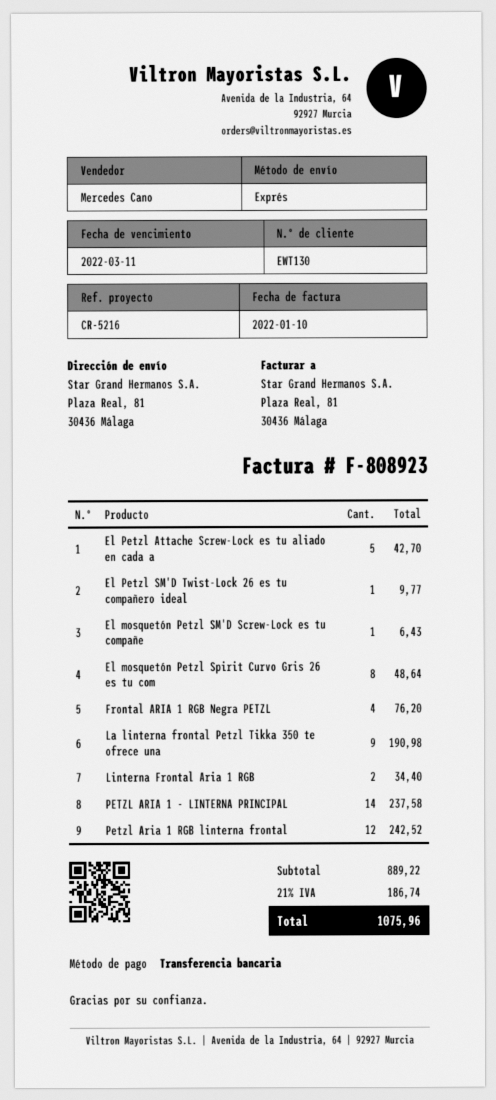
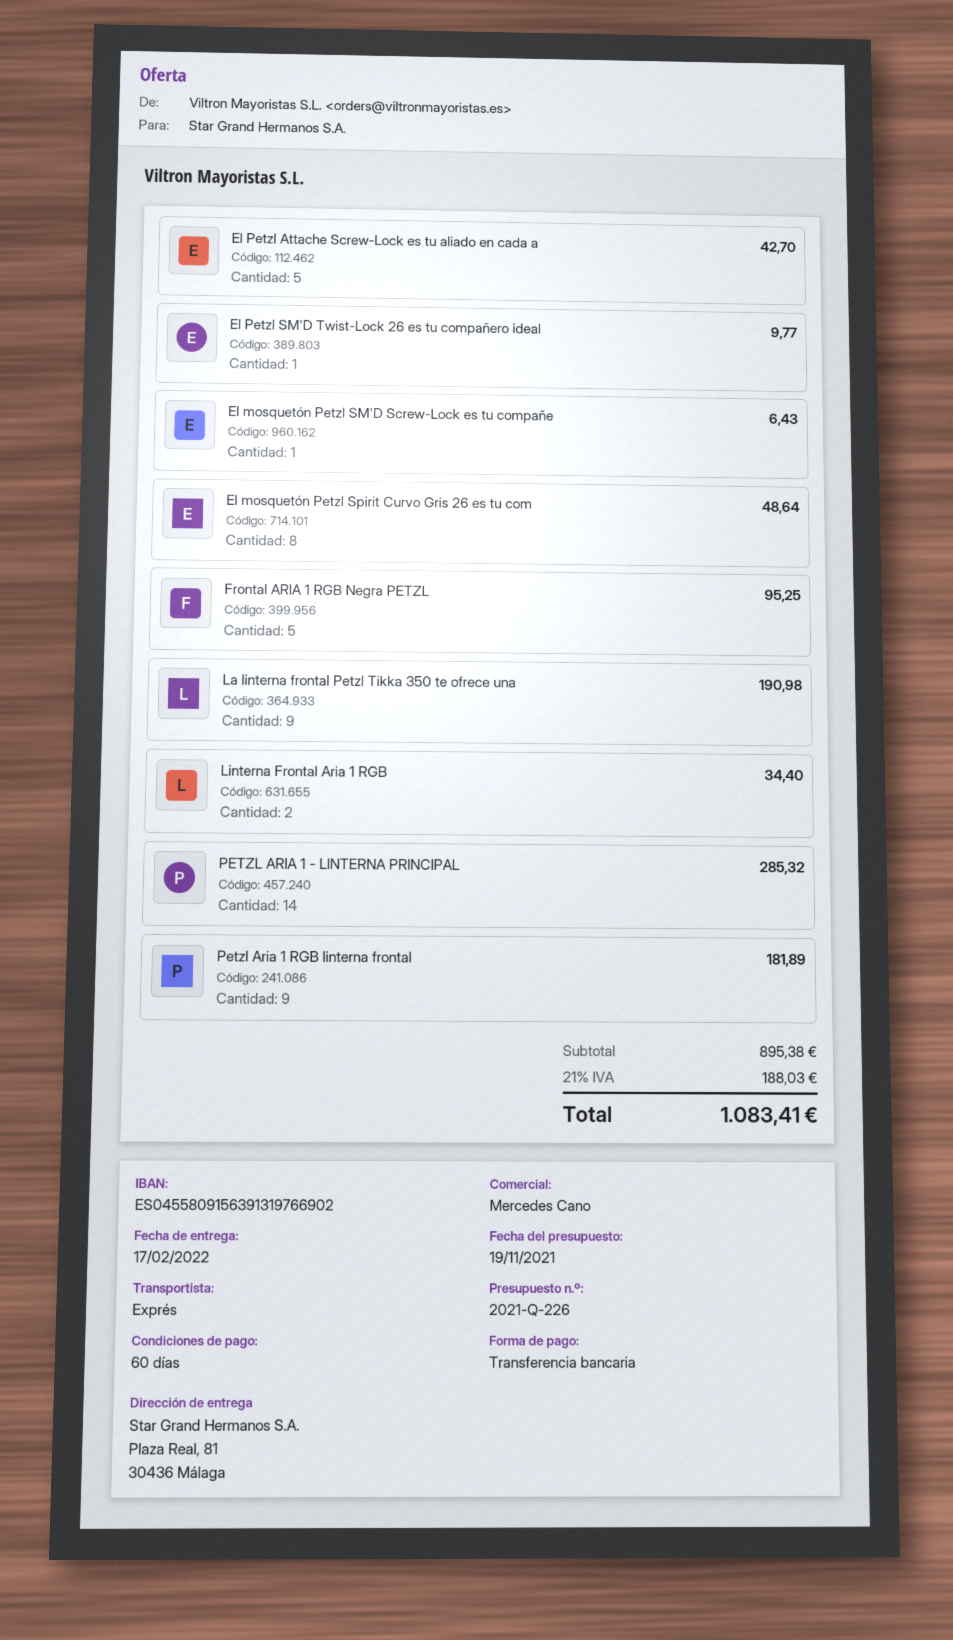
Frontal ARIA 1 RGB Negra PETZL: 4 for 76.20 -> 5 for 95.25
PETZL ARIA 1 - LINTERNA PRINCIPAL: 14 for 237.58 -> 14 for 285.32
Petzl Aria 1 RGB linterna frontal: 12 for 242.52 -> 9 for 181.89
subtotal: 889.22 -> 895.38
tax: 21% = 186.74 -> 21% = 188.03
total: 1075.96 -> 1083.41

